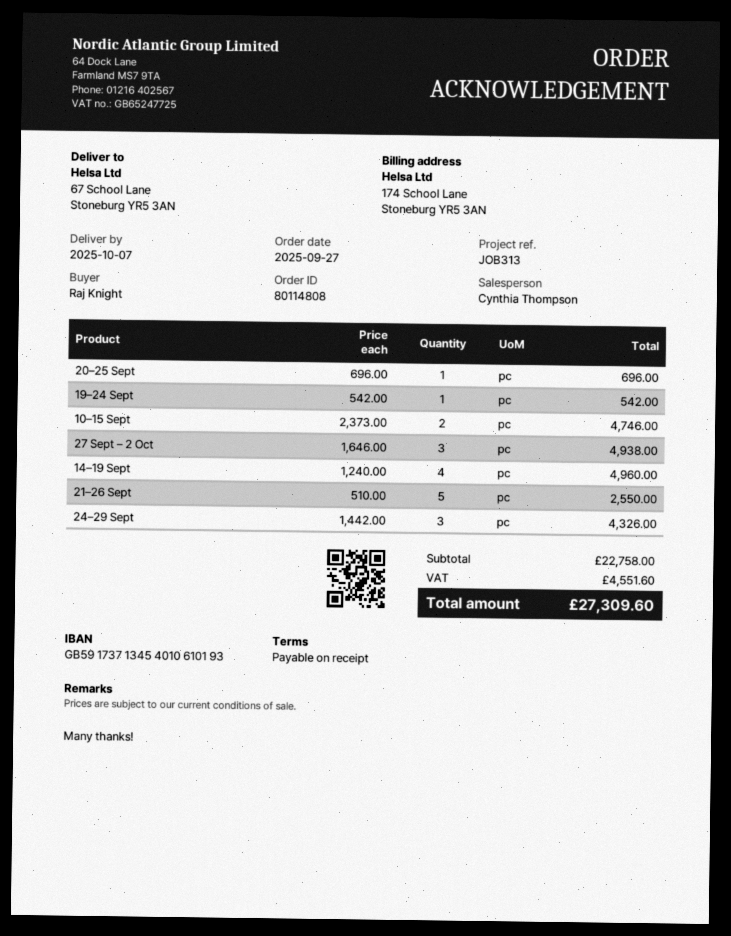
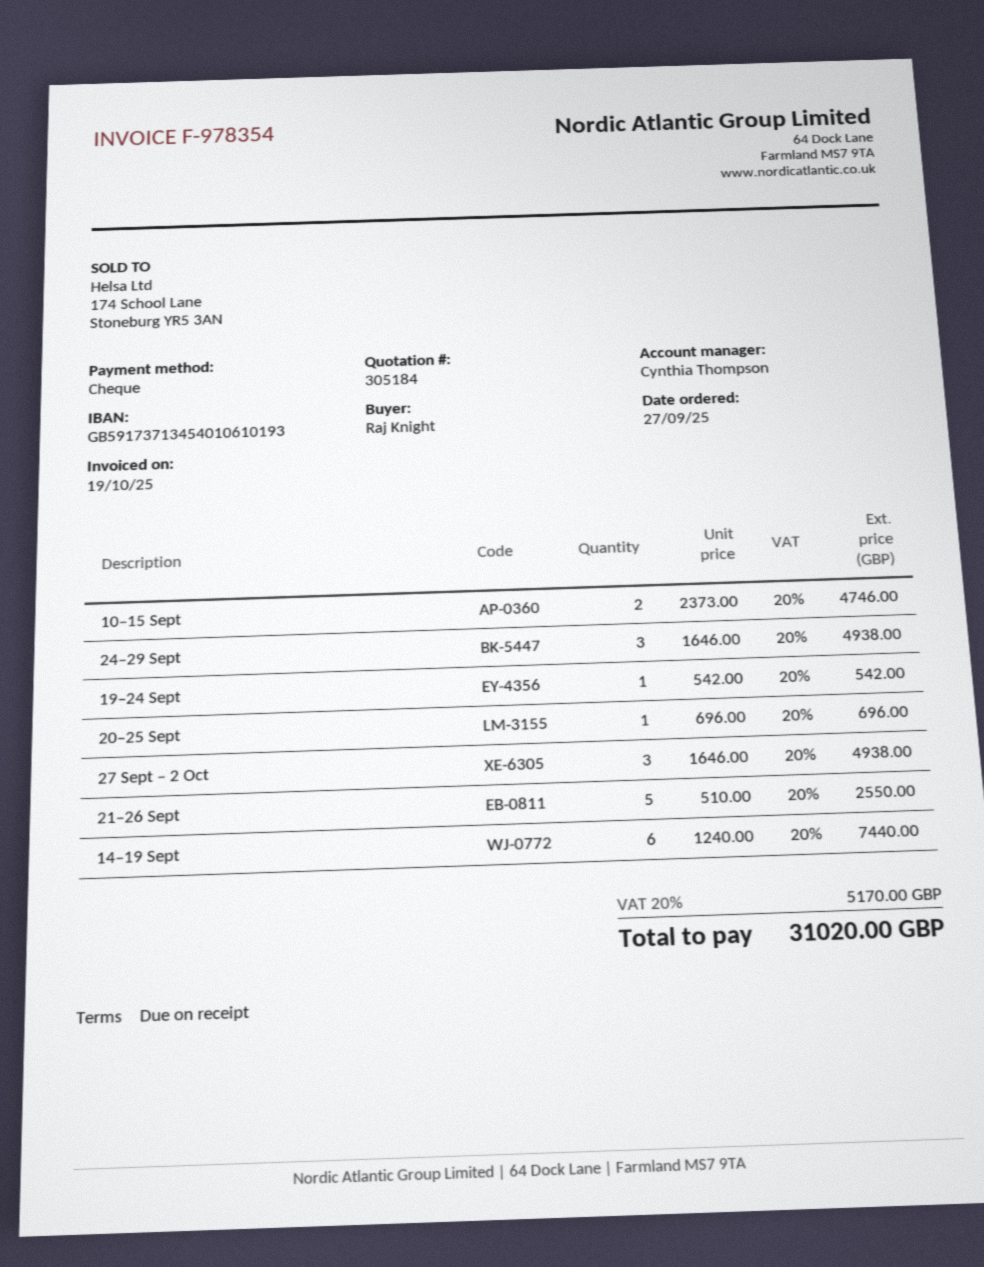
14–19 Sept: 4 x 1240.00 = 4960.00 -> 6 x 1240.00 = 7440.00
24–29 Sept: 3 x 1442.00 = 4326.00 -> 3 x 1646.00 = 4938.00
tax: 4551.60 -> 5170.00
total: 27309.60 -> 31020.00

